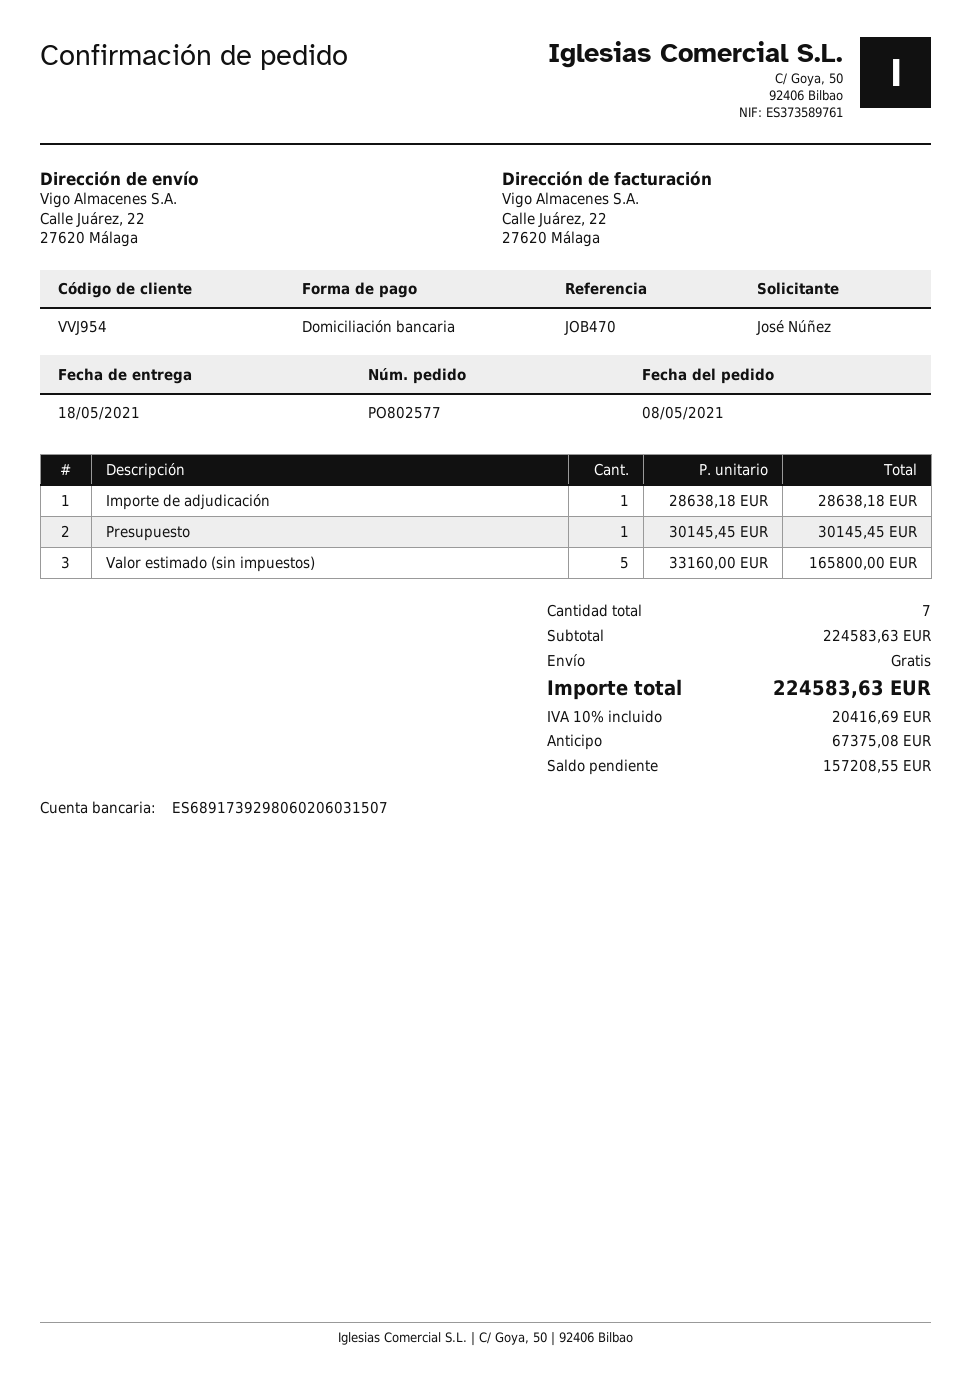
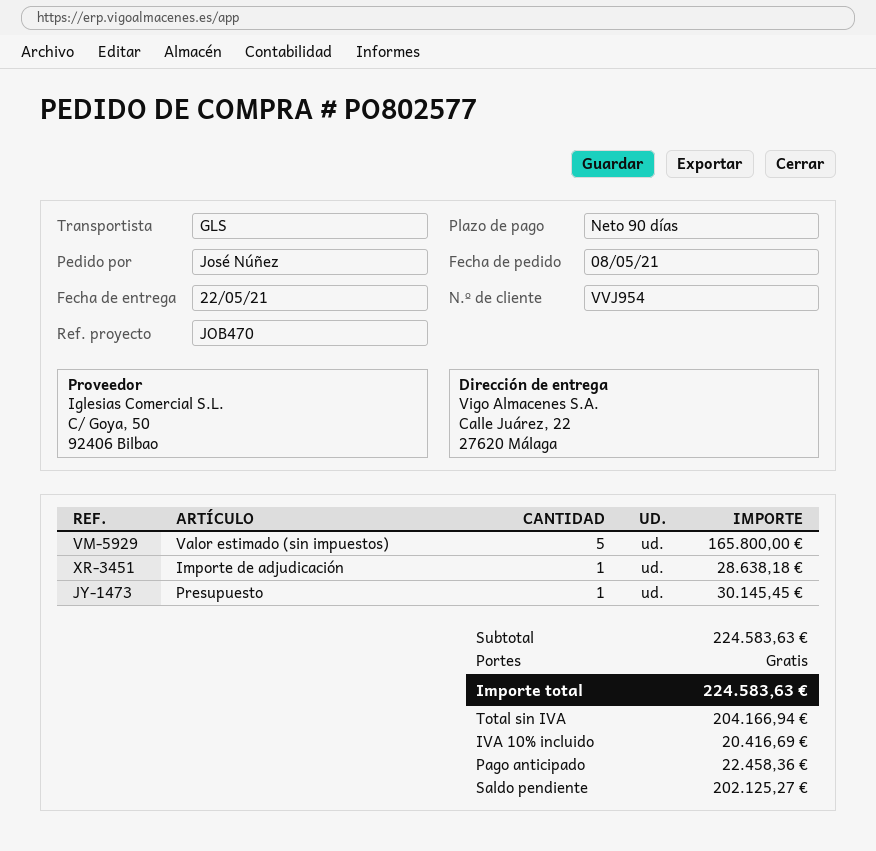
delivery date: 2021-05-18 -> 2021-05-22
deposit: 67375.08 -> 22458.36
balance: 157208.55 -> 202125.27

